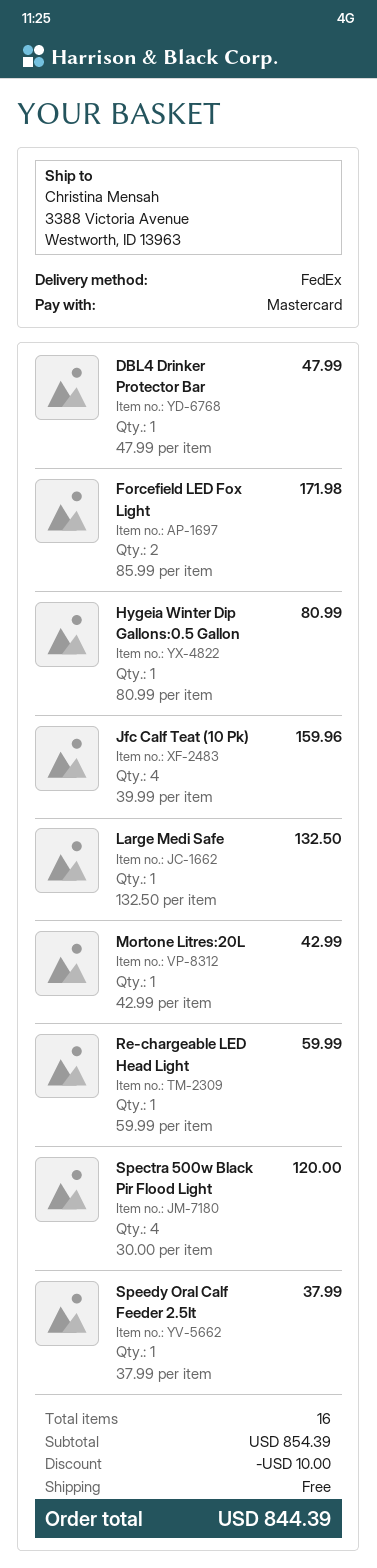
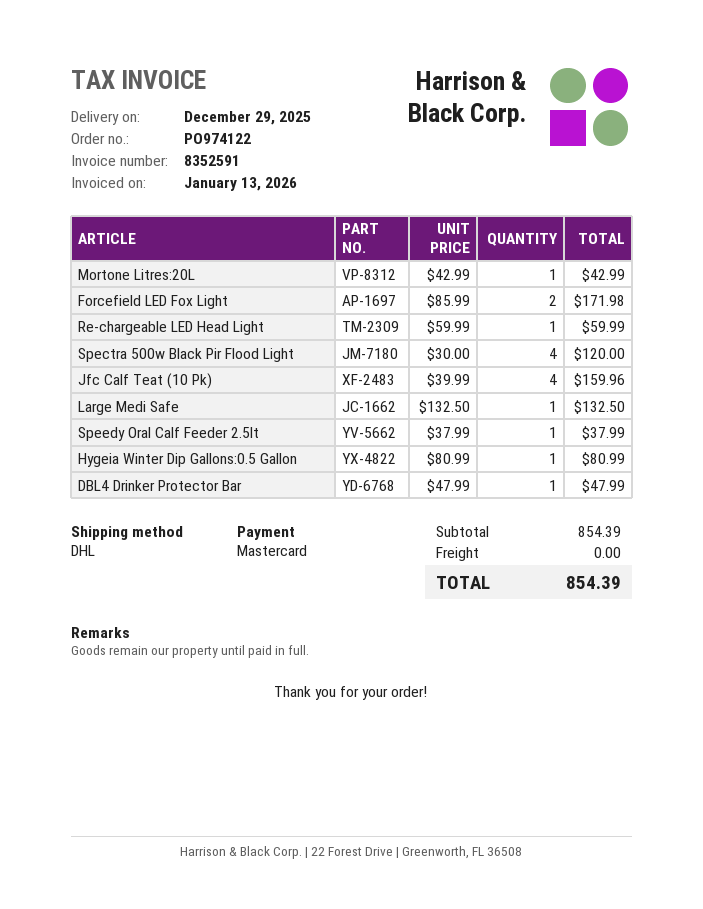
shipping method: FedEx -> DHL
discount: 10.00 -> none
total: 844.39 -> 854.39

